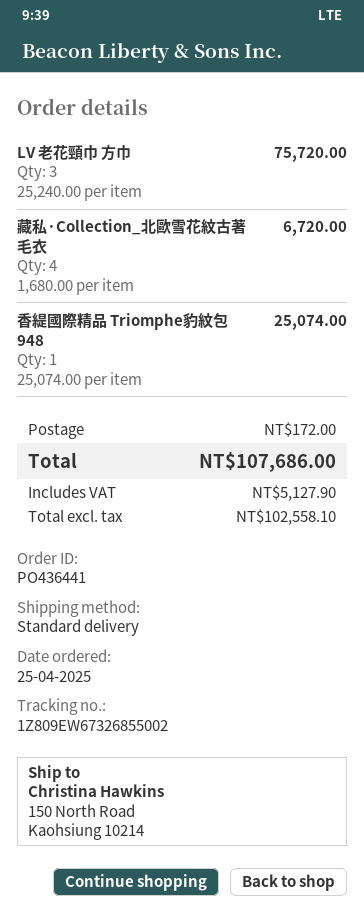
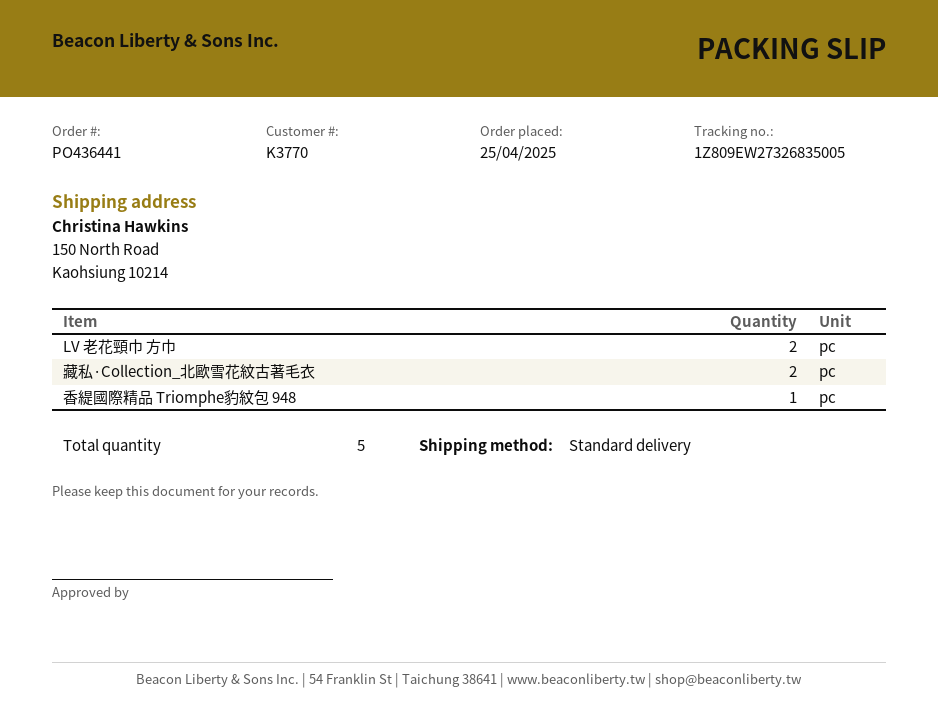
tracking number: 1Z809EW67326855002 -> 1Z809EW27326835005
LV 老花頸巾 方巾: 3 -> 2
藏私·Collection_北歐雪花紋古著毛衣: 4 -> 2

